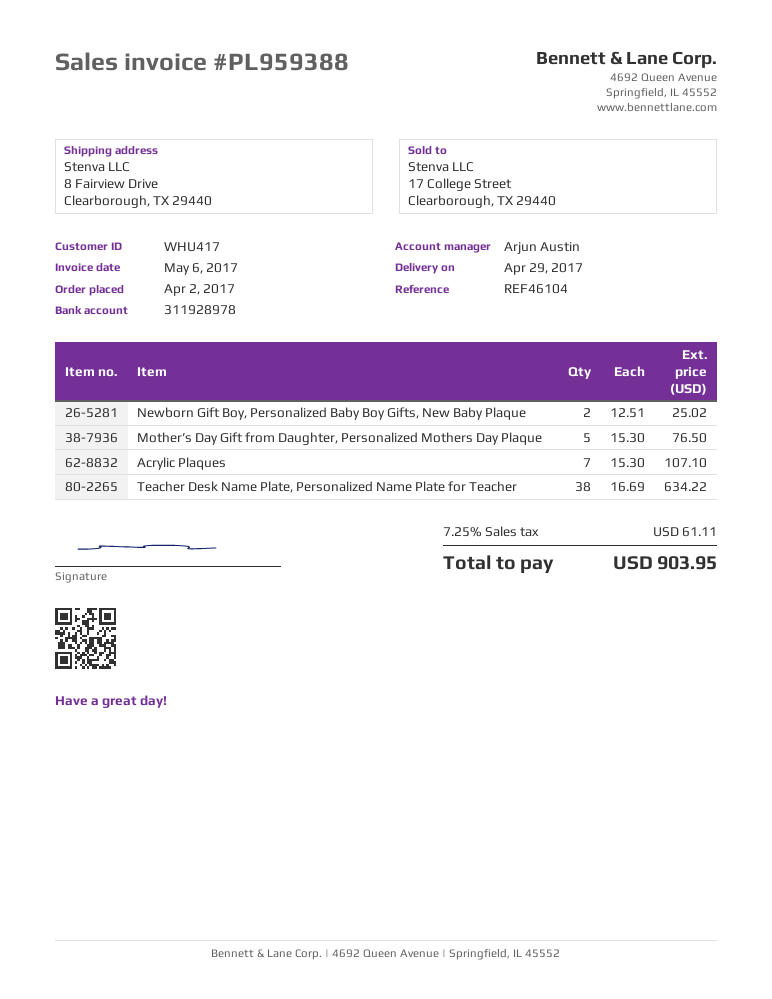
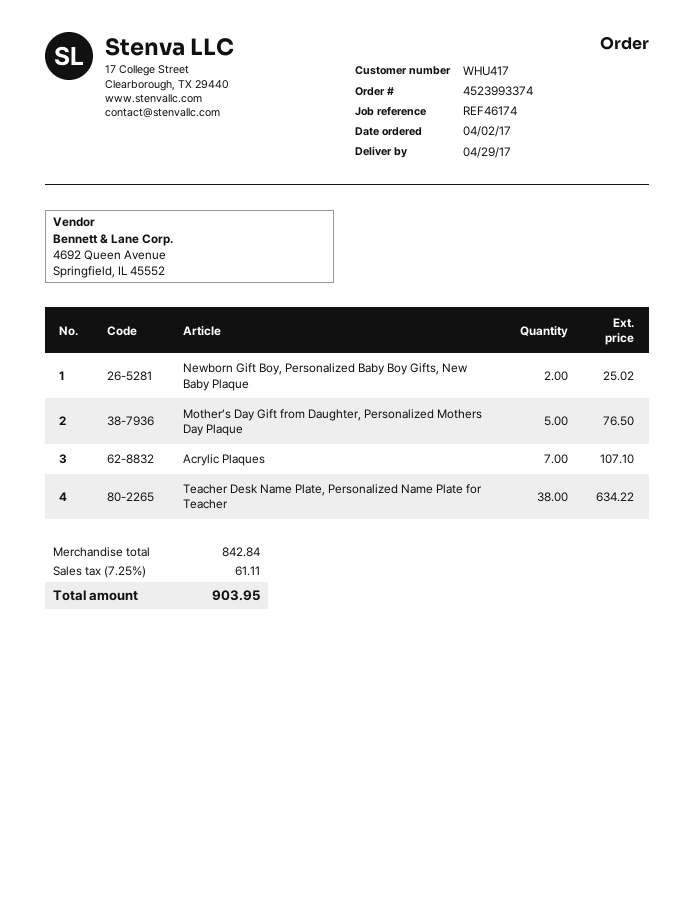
reference: REF46104 -> REF46174

